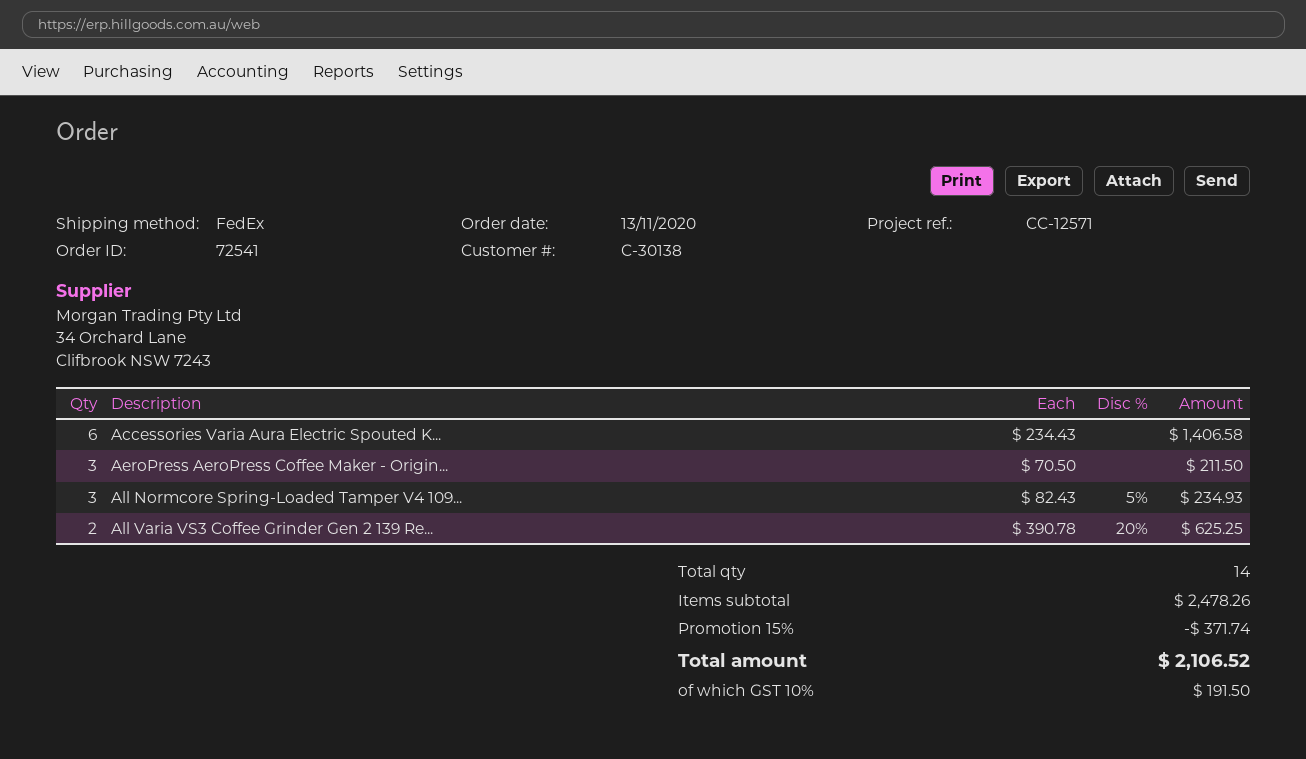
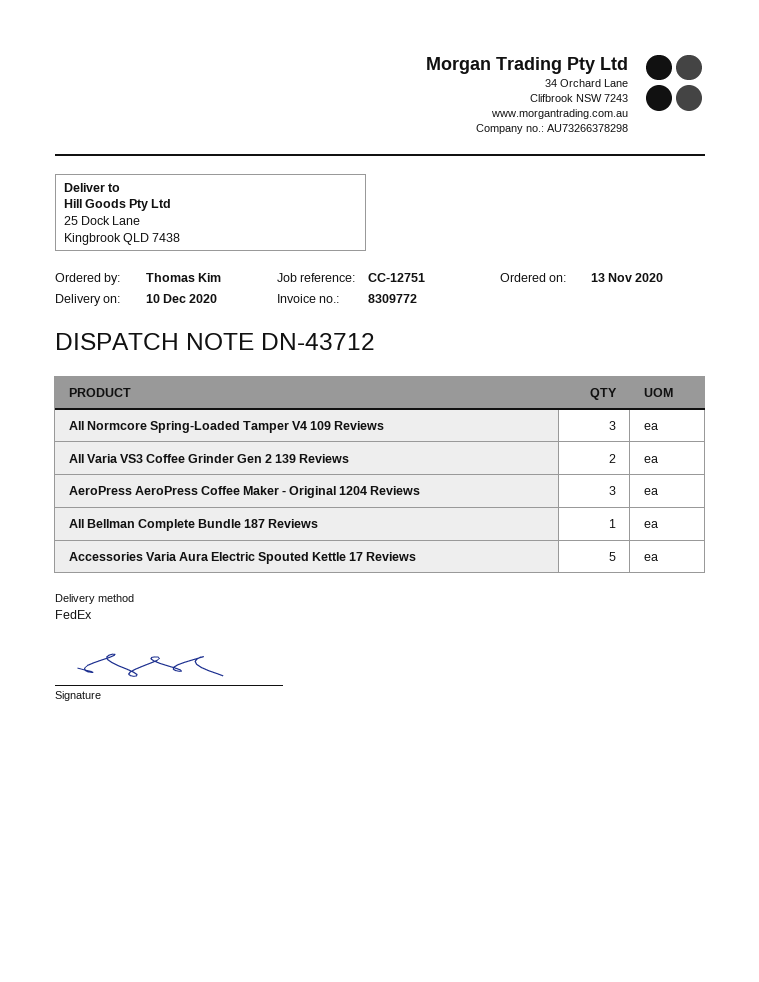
reference: CC-12571 -> CC-12751
Accessories Varia Aura Electric Spouted K...: 6 -> 5
All Bellman Complete Bundle 187 Reviews: none -> 1

